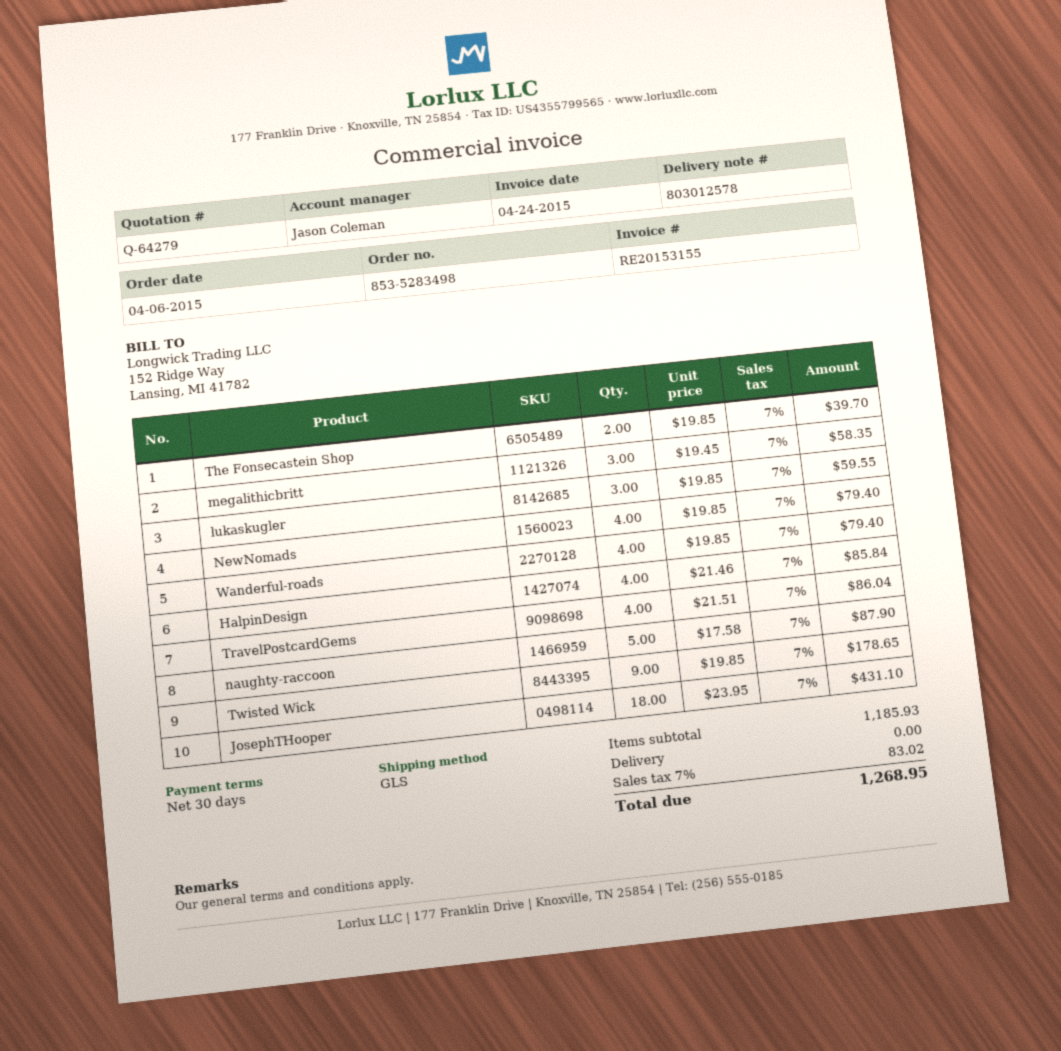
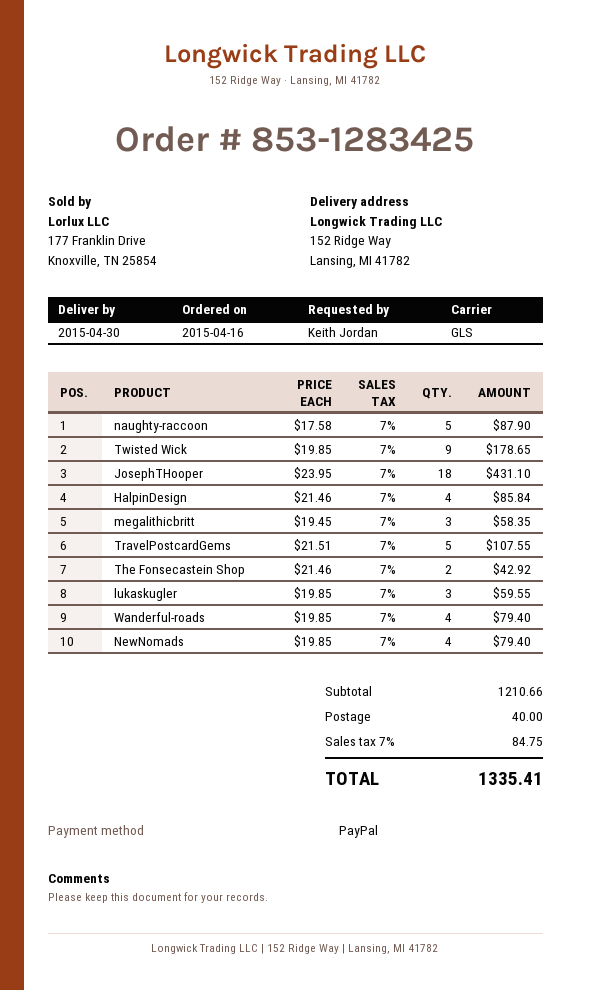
order number: 853-5283498 -> 853-1283425
order date: 2015-04-06 -> 2015-04-16
The Fonsecastein Shop: 2 x 19.85 = 39.70 -> 2 x 21.46 = 42.92
TravelPostcardGems: 4 x 21.51 = 86.04 -> 5 x 21.51 = 107.55
subtotal: 1185.93 -> 1210.66
shipping: 0.00 -> 40.00
tax: 7% = 83.02 -> 7% = 84.75
total: 1268.95 -> 1335.41

